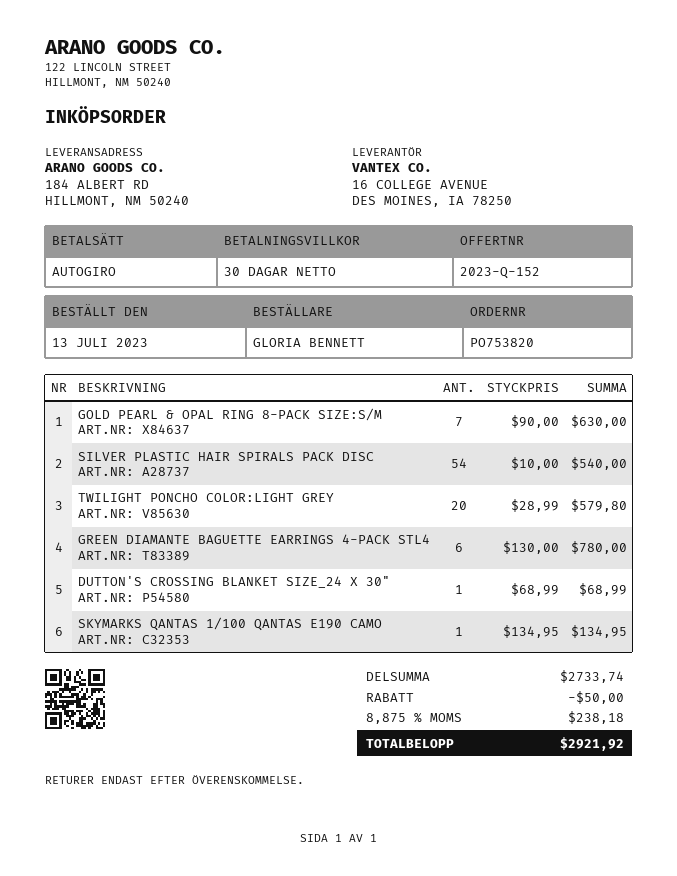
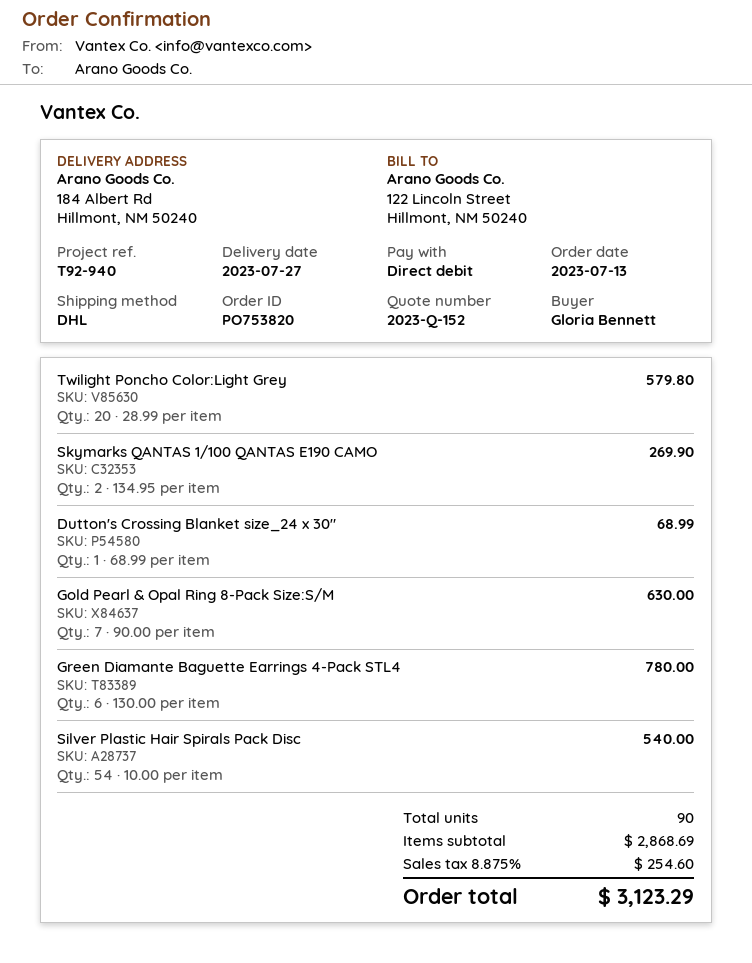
SKYMARKS QANTAS 1/100 QANTAS E190 CAMO: 1 x 134.95 = 134.95 -> 2 x 134.95 = 269.90
subtotal: 2733.74 -> 2868.69
discount: 50.00 -> none
tax: 8.875% = 238.18 -> 8.875% = 254.60
total: 2921.92 -> 3123.29

